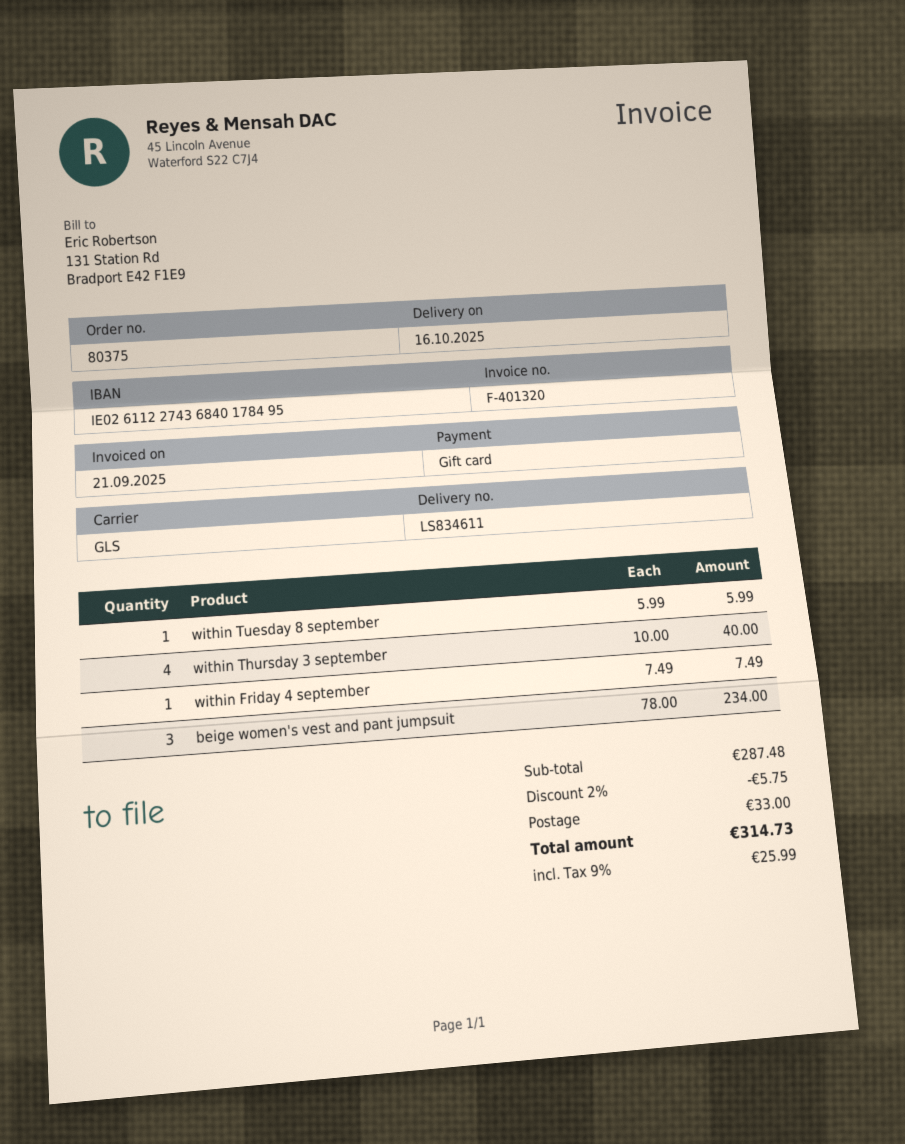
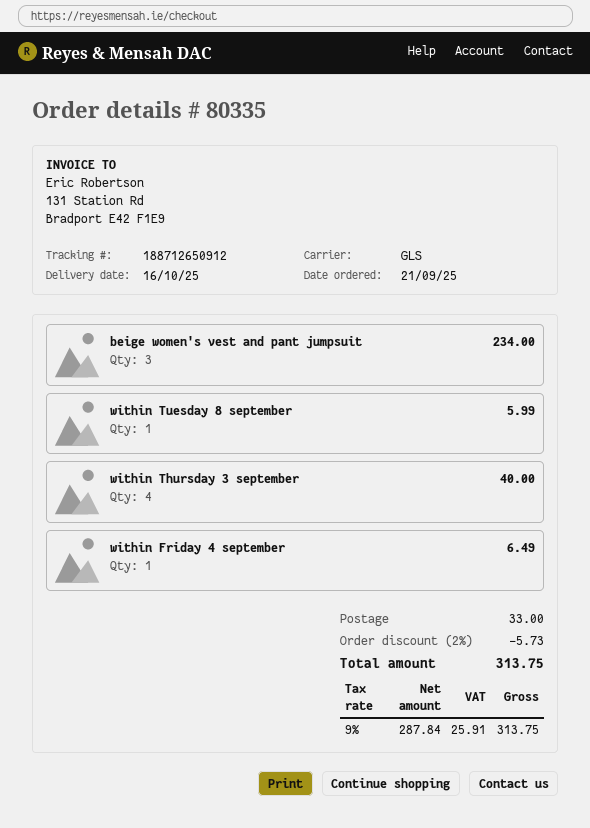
order number: 80375 -> 80335
within Friday 4 september: 1 for 7.49 -> 1 for 6.49
discount: 2% = 5.75 -> 2% = 5.73
tax: 9% = 25.99 -> 9% = 25.91
total: 314.73 -> 313.75

